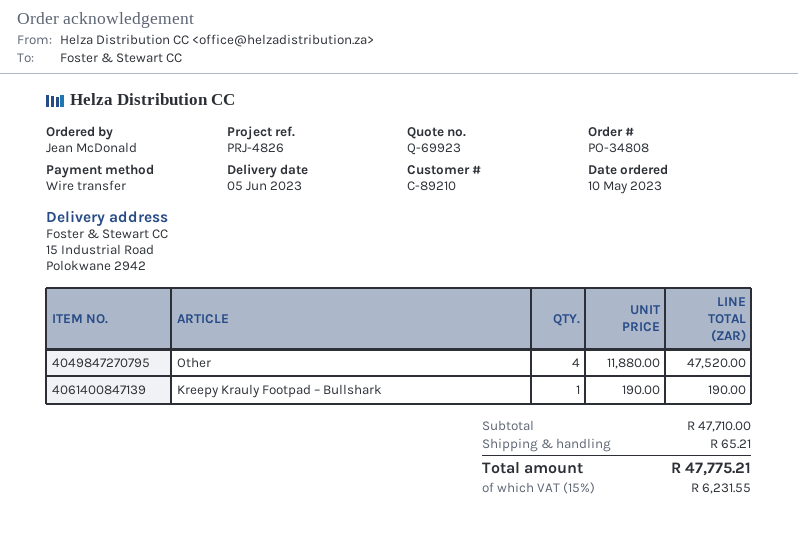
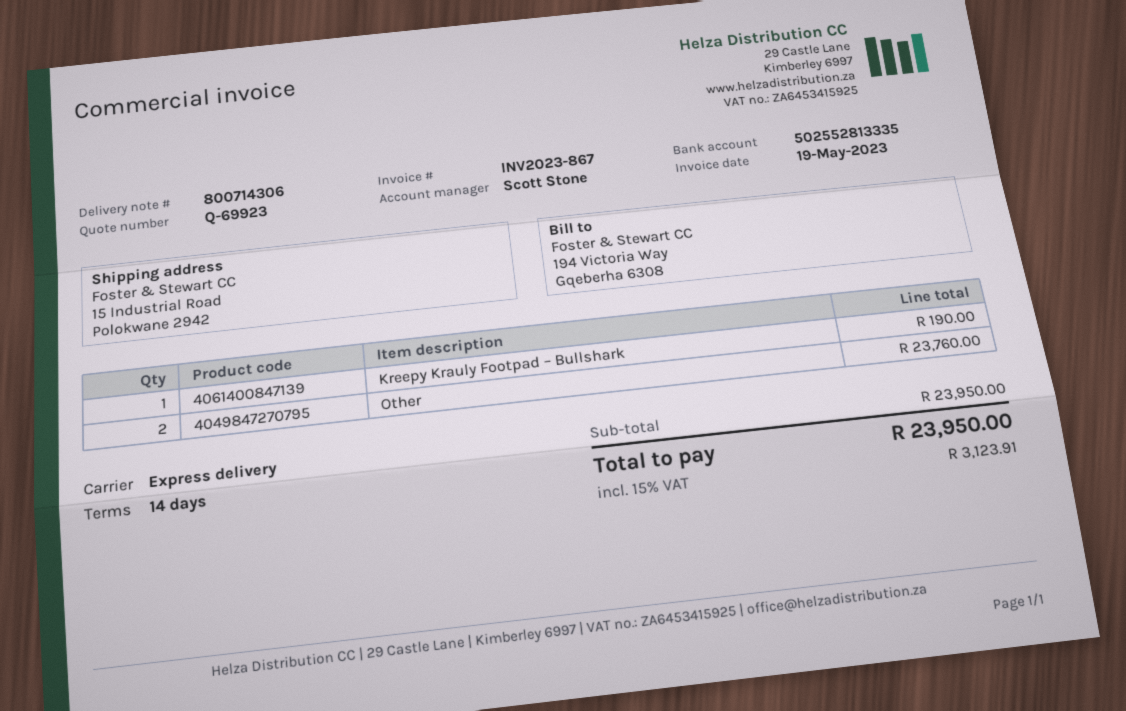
Other: 4 for 47520.00 -> 2 for 23760.00
subtotal: 47710.00 -> 23950.00
shipping: 65.21 -> none
tax: 15% = 6231.55 -> 15% = 3123.91
total: 47775.21 -> 23950.00

